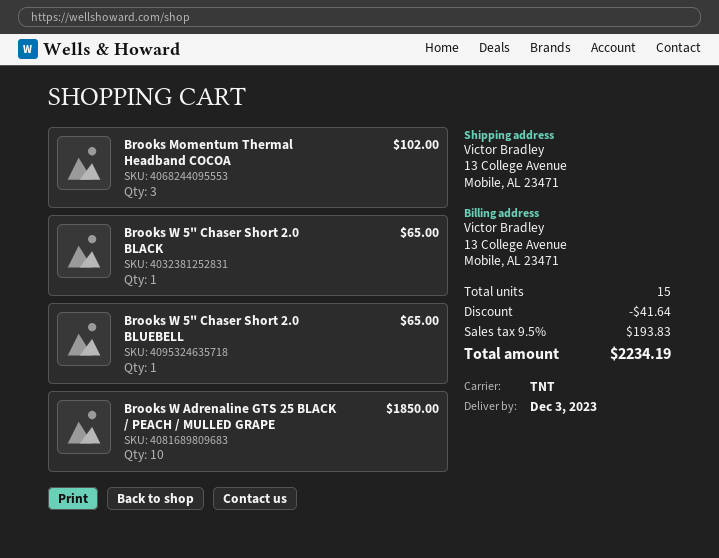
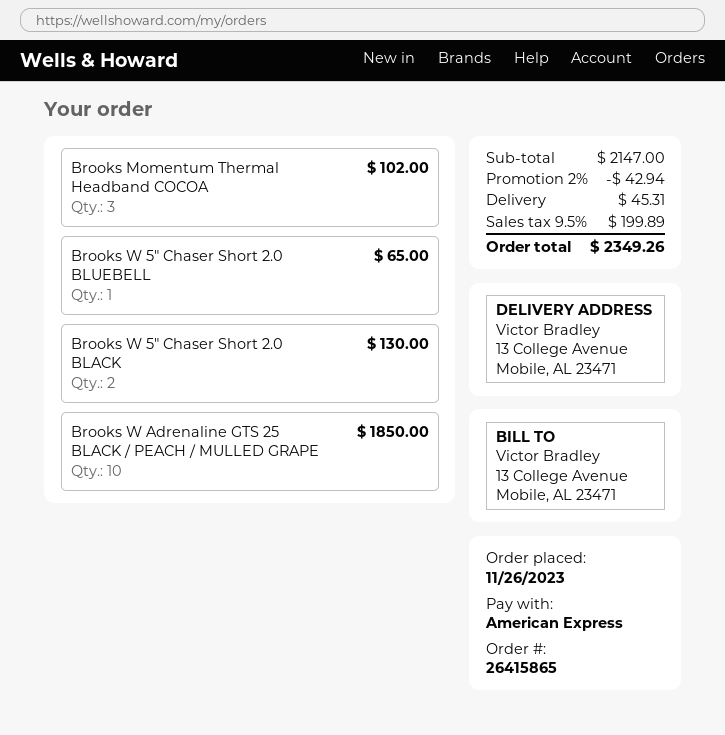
Brooks W 5" Chaser Short 2.0 BLACK: 1 for 65.00 -> 2 for 130.00
discount: 41.64 -> 42.94
shipping: none -> 45.31
tax: 9.5% = 193.83 -> 9.5% = 199.89
total: 2234.19 -> 2349.26

